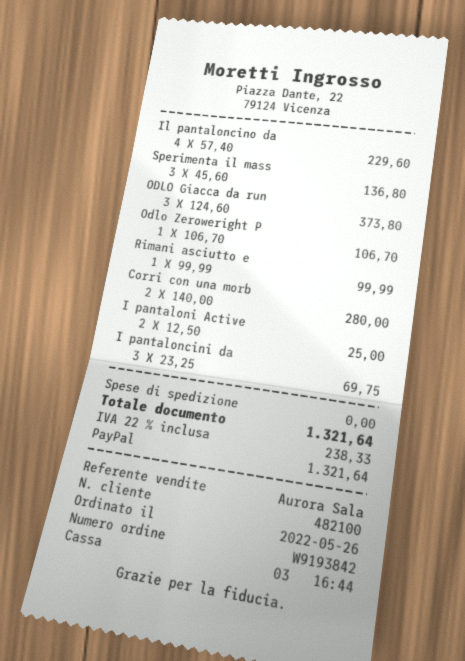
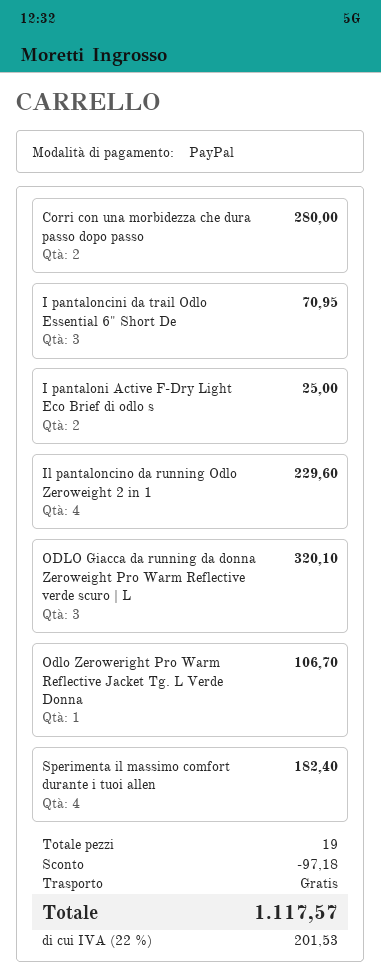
Sperimenta il mass: 3 for 136.80 -> 4 for 182.40
ODLO Giacca da run: 3 for 373.80 -> 3 for 320.10
Rimani asciutto e: 1 for 99.99 -> none
I pantaloncini da: 3 for 69.75 -> 3 for 70.95
discount: none -> 97.18
tax: 22% = 238.33 -> 22% = 201.53
total: 1321.64 -> 1117.57

